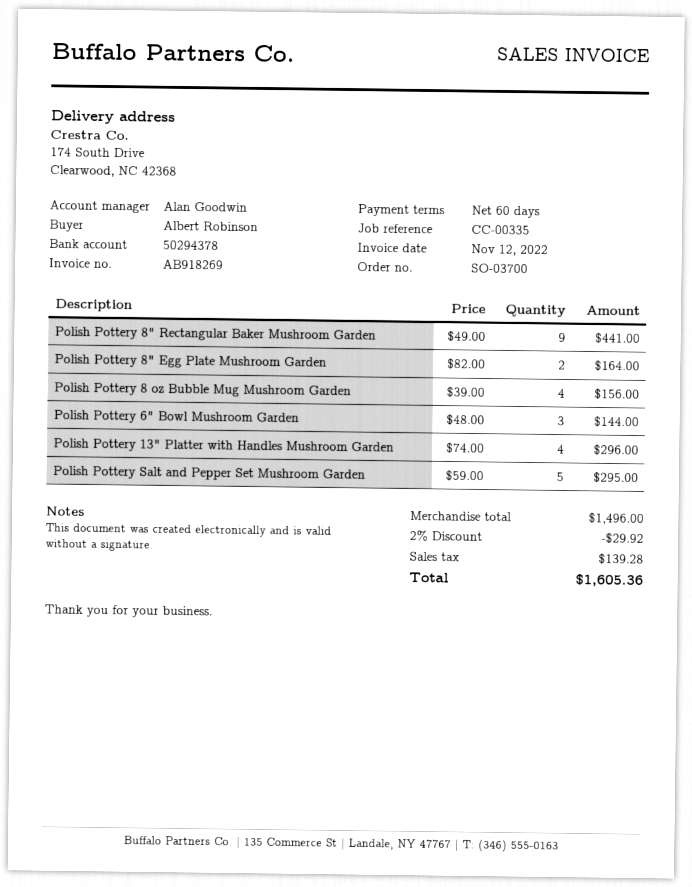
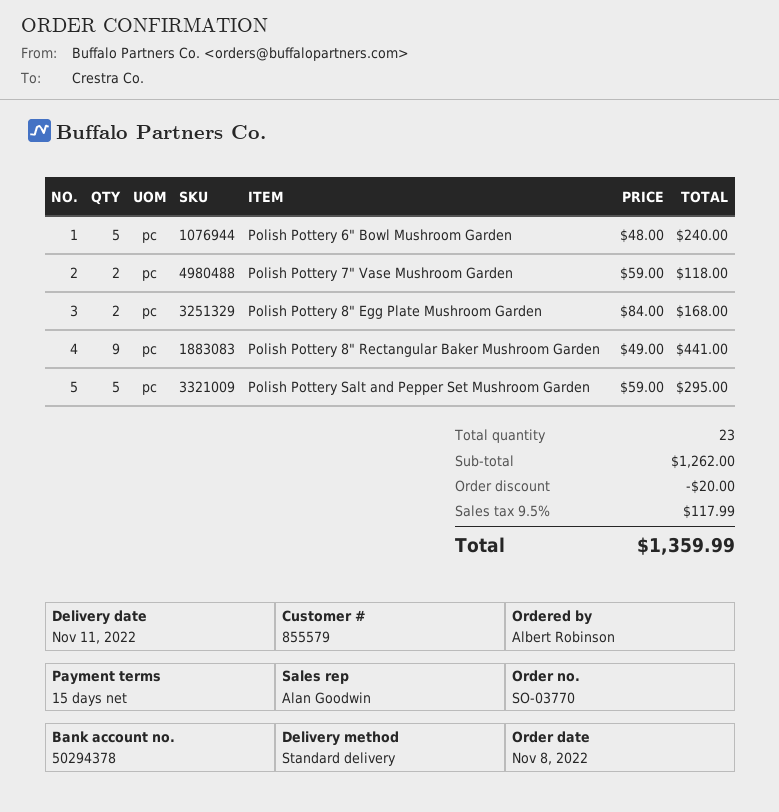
order number: SO-03700 -> SO-03770
payment terms: 60 days -> 15 days
Polish Pottery 8" Egg Plate Mushroom Garden: 2 x 82.00 = 164.00 -> 2 x 84.00 = 168.00
Polish Pottery 8 oz Bubble Mug Mushroom Garden: 4 x 39.00 = 156.00 -> none
Polish Pottery 6" Bowl Mushroom Garden: 3 x 48.00 = 144.00 -> 5 x 48.00 = 240.00
Polish Pottery 13" Platter with Handles Mushroom Garden: 4 x 74.00 = 296.00 -> none
Polish Pottery 7" Vase Mushroom Garden: none -> 2 x 59.00 = 118.00
subtotal: 1496.00 -> 1262.00
discount: 29.92 -> 20.00
tax: 139.28 -> 117.99
total: 1605.36 -> 1359.99

